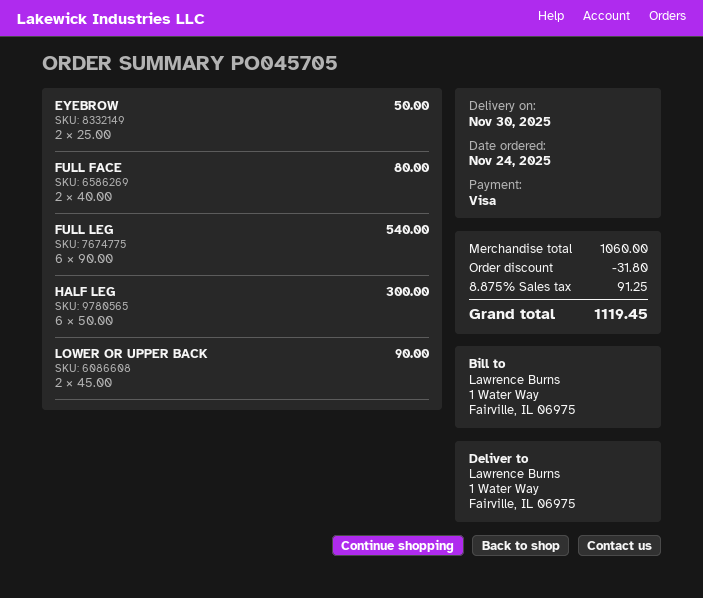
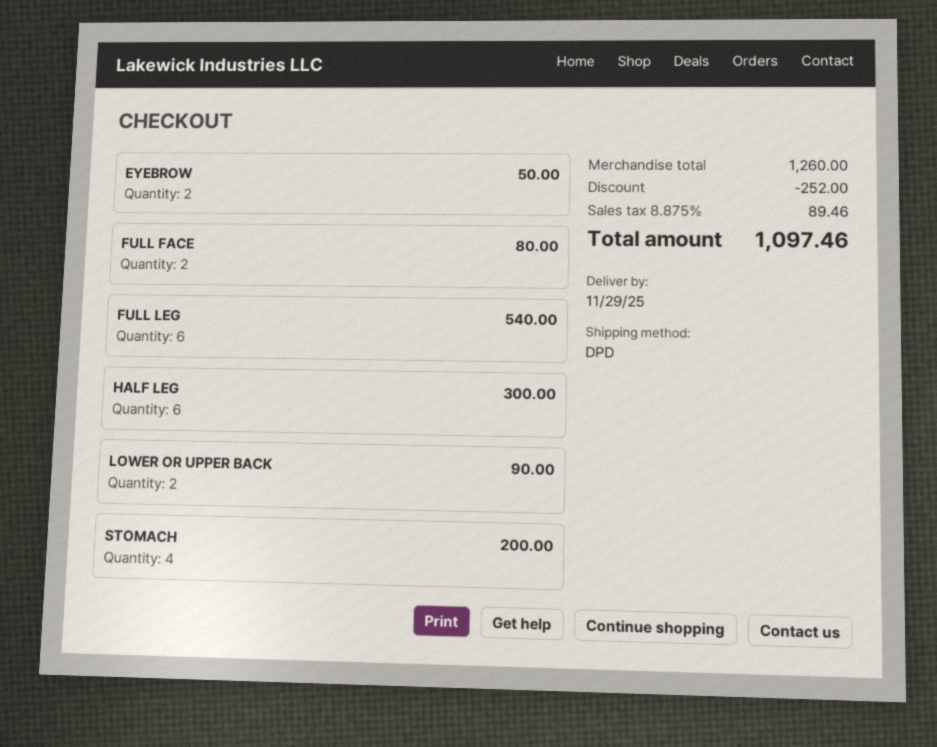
delivery date: 2025-11-30 -> 2025-11-29
STOMACH: none -> 4 for 200.00
subtotal: 1060.00 -> 1260.00
discount: 31.80 -> 252.00
tax: 8.875% = 91.25 -> 8.875% = 89.46
total: 1119.45 -> 1097.46

